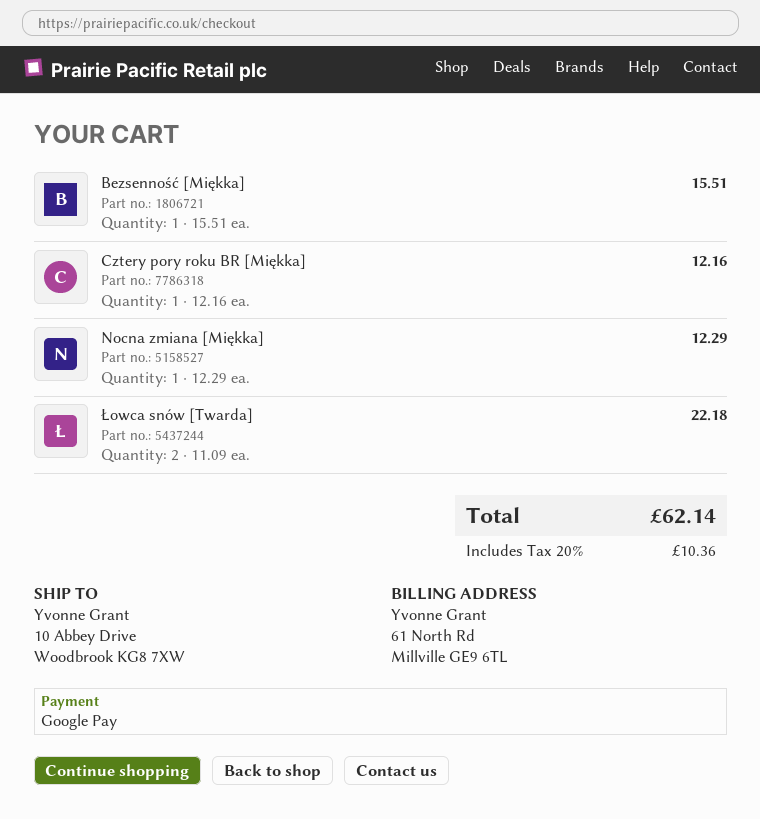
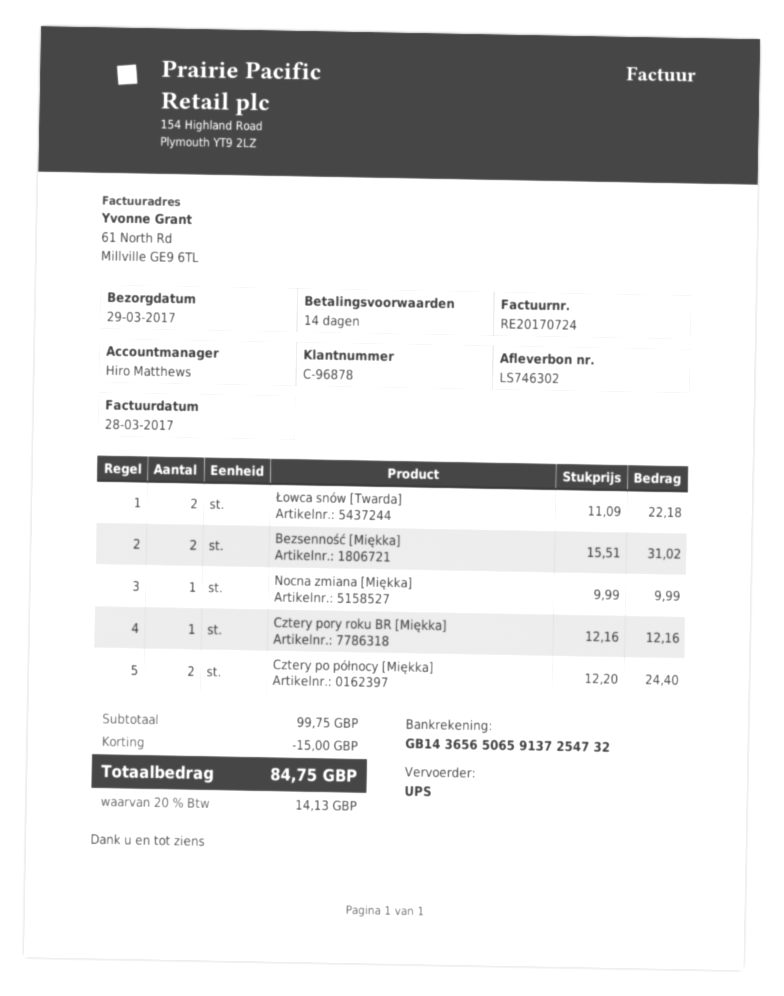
Bezsenność [Miękka]: 1 x 15.51 = 15.51 -> 2 x 15.51 = 31.02
Nocna zmiana [Miękka]: 1 x 12.29 = 12.29 -> 1 x 9.99 = 9.99
Cztery po północy [Miękka]: none -> 2 x 12.20 = 24.40
discount: none -> 15.00
tax: 20% = 10.36 -> 20% = 14.13
total: 62.14 -> 84.75

